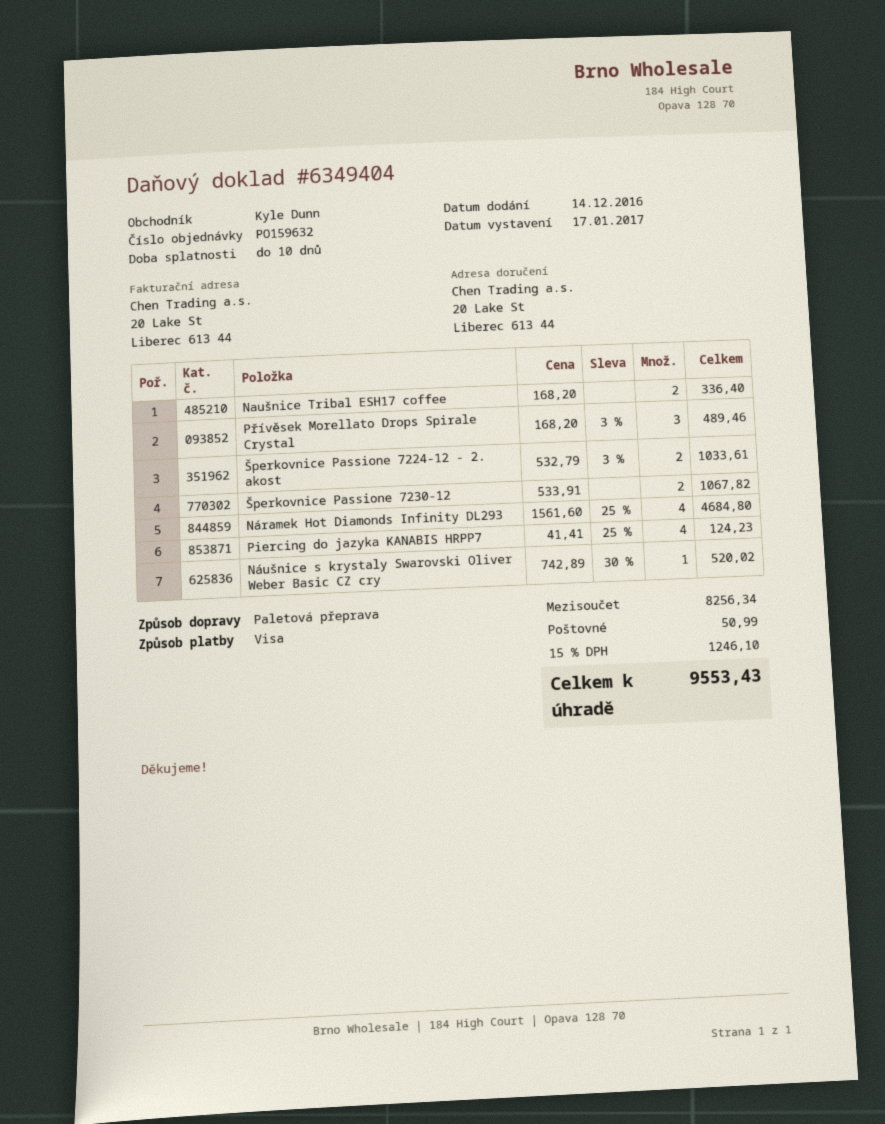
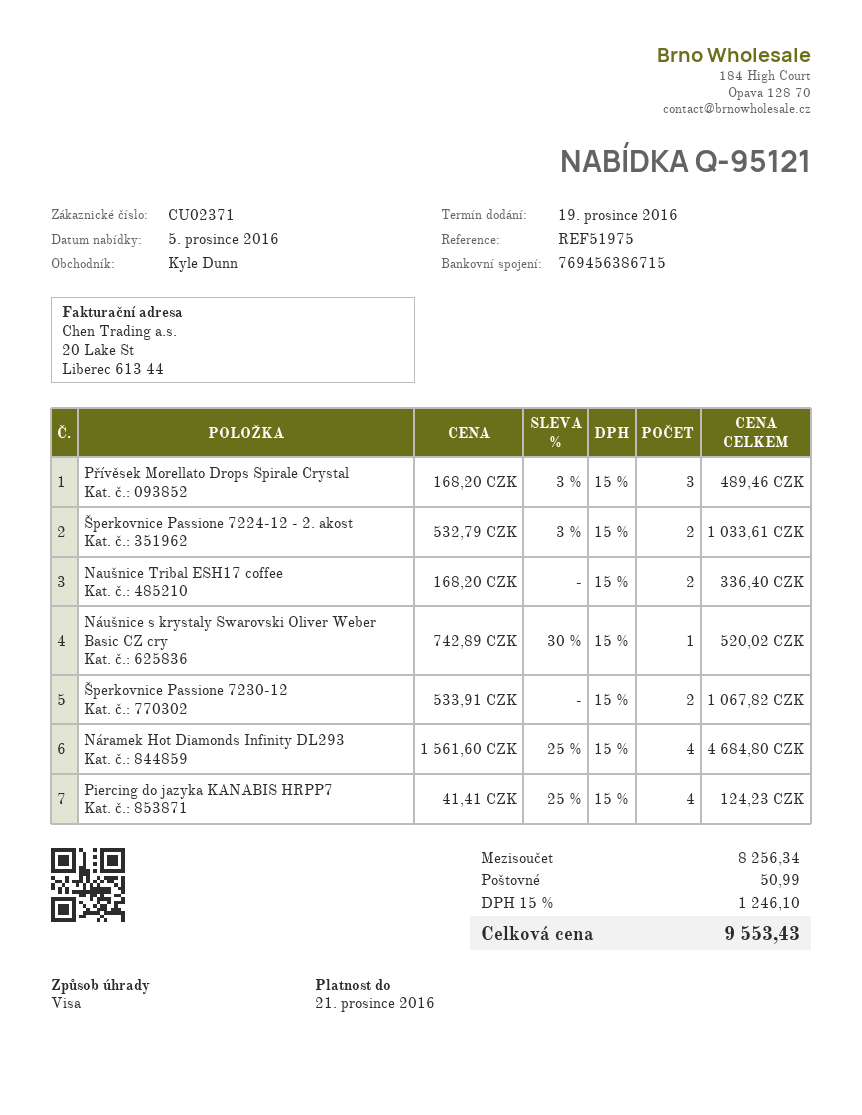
delivery date: 2016-12-14 -> 2016-12-19

